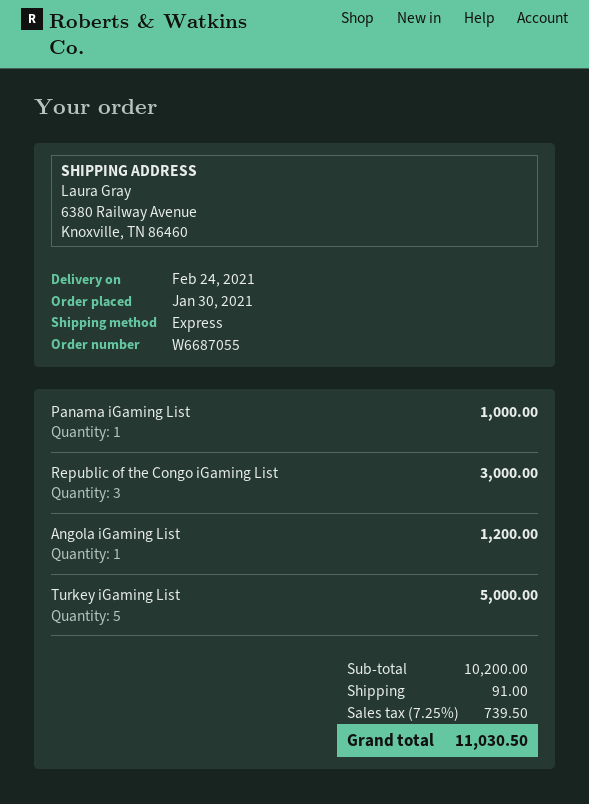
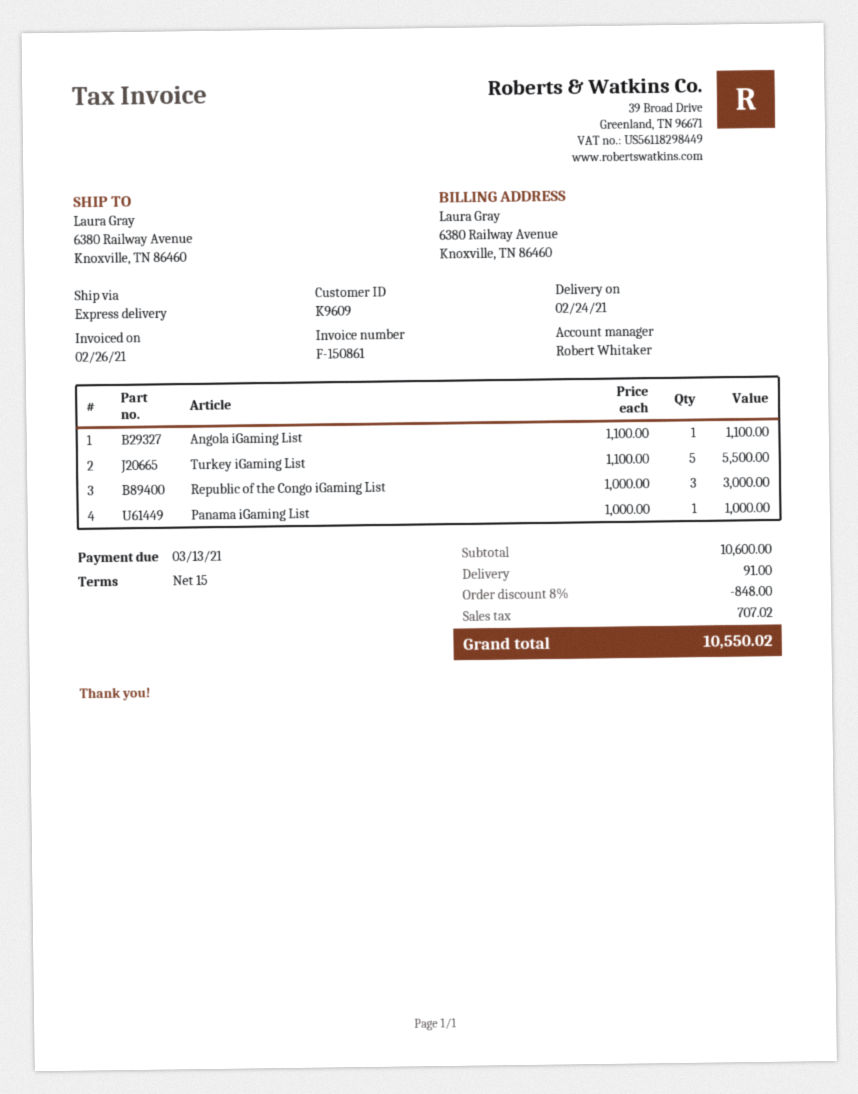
Angola iGaming List: 1 for 1200.00 -> 1 for 1100.00
Turkey iGaming List: 5 for 5000.00 -> 5 for 5500.00
subtotal: 10200.00 -> 10600.00
discount: none -> 8% = 848.00
tax: 739.50 -> 707.02
total: 11030.50 -> 10550.02

